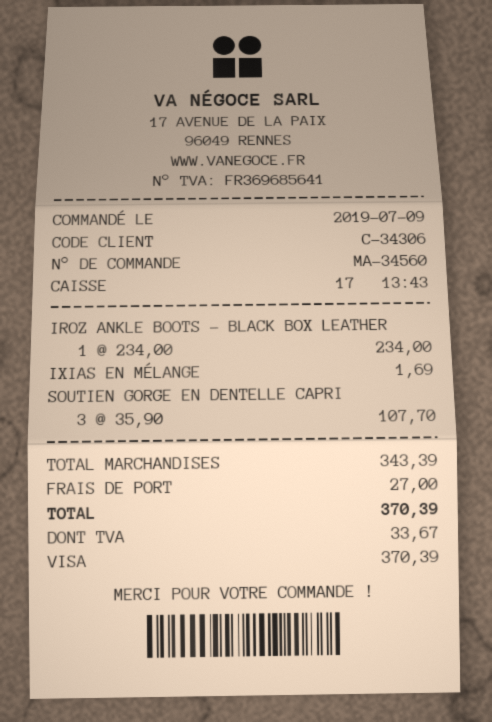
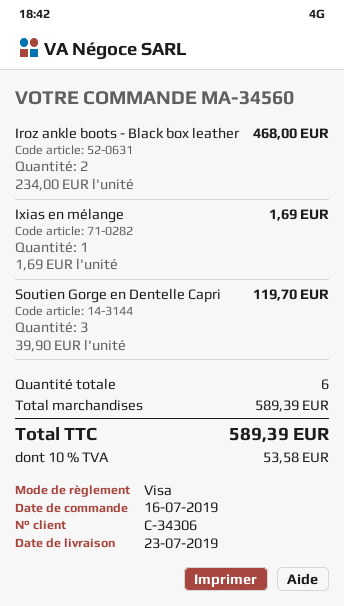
order date: 2019-07-09 -> 2019-07-16
IROZ ANKLE BOOTS - BLACK BOX LEATHER: 1 x 234.00 = 234.00 -> 2 x 234.00 = 468.00
SOUTIEN GORGE EN DENTELLE CAPRI: 3 x 35.90 = 107.70 -> 3 x 39.90 = 119.70
subtotal: 343.39 -> 589.39
shipping: 27.00 -> none
tax: 33.67 -> 53.58
total: 370.39 -> 589.39

